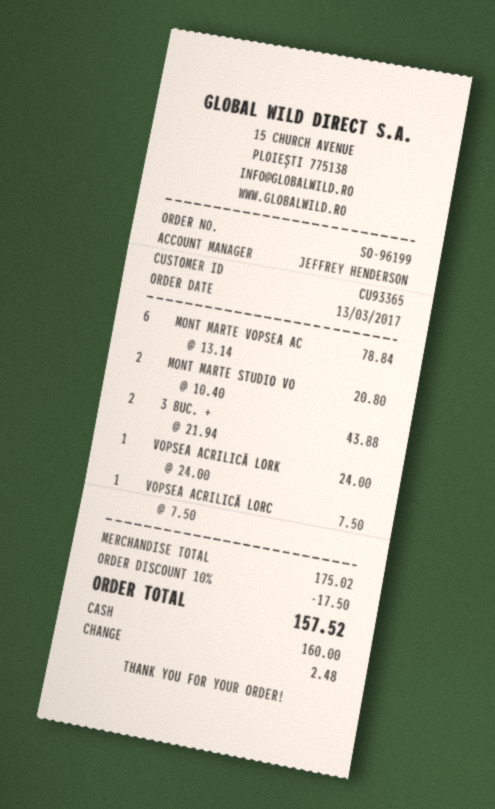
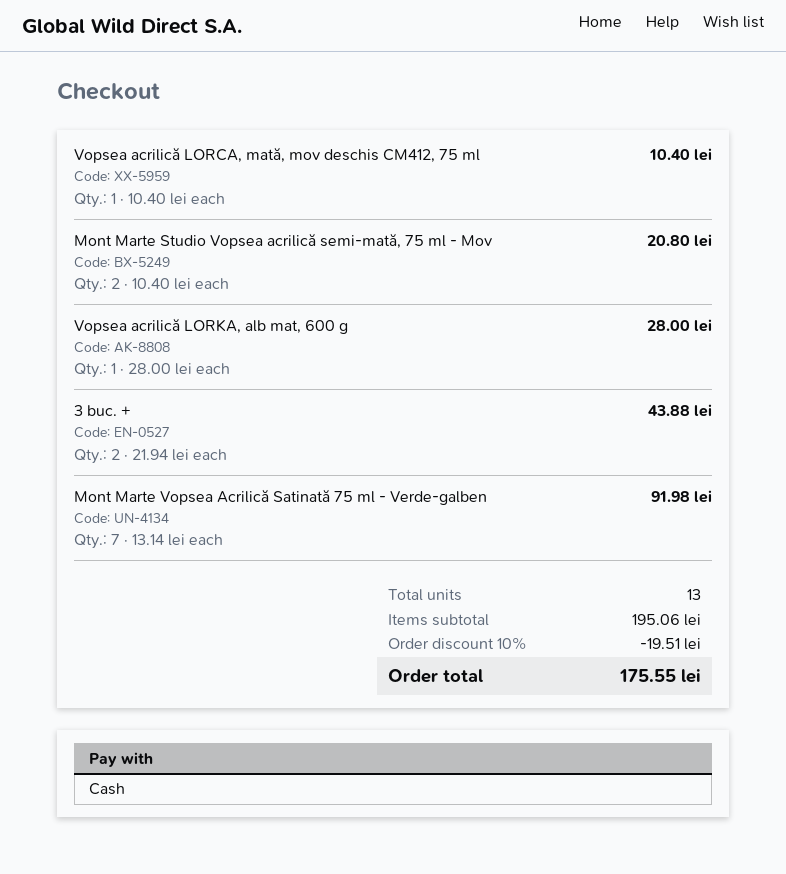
MONT MARTE VOPSEA AC: 6 x 13.14 = 78.84 -> 7 x 13.14 = 91.98
VOPSEA ACRILICĂ LORK: 1 x 24.00 = 24.00 -> 1 x 28.00 = 28.00
VOPSEA ACRILICĂ LORC: 1 x 7.50 = 7.50 -> 1 x 10.40 = 10.40
subtotal: 175.02 -> 195.06
discount: 10% = 17.50 -> 10% = 19.51
total: 157.52 -> 175.55

